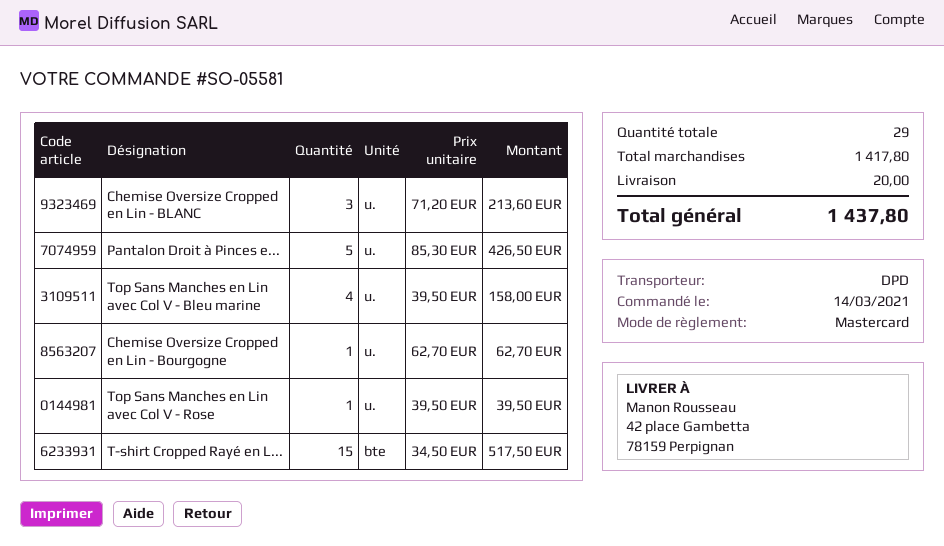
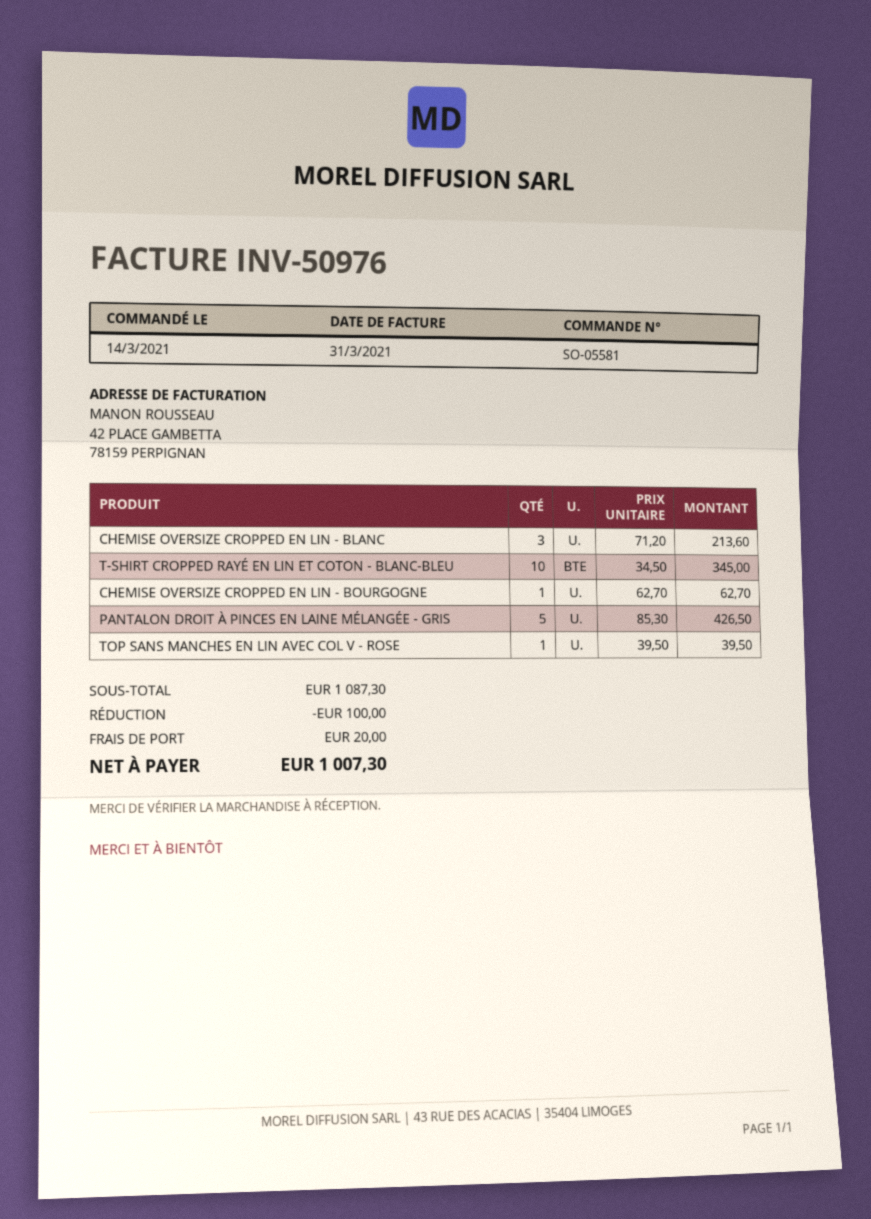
Top Sans Manches en Lin avec Col V - Bleu marine: 4 x 39.50 = 158.00 -> none
T-shirt Cropped Rayé en L...: 15 x 34.50 = 517.50 -> 10 x 34.50 = 345.00
subtotal: 1417.80 -> 1087.30
discount: none -> 100.00
total: 1437.80 -> 1007.30

